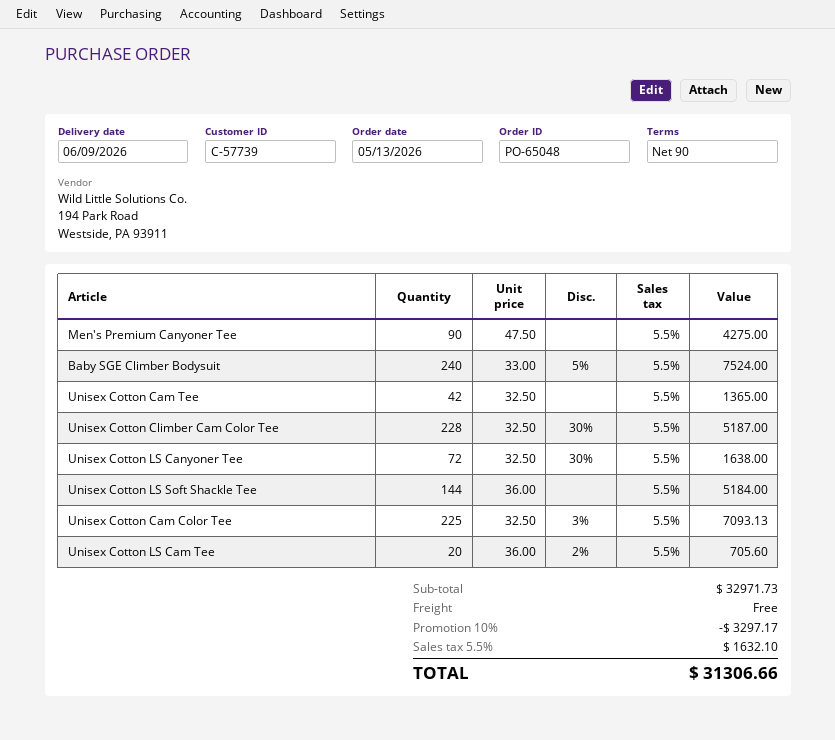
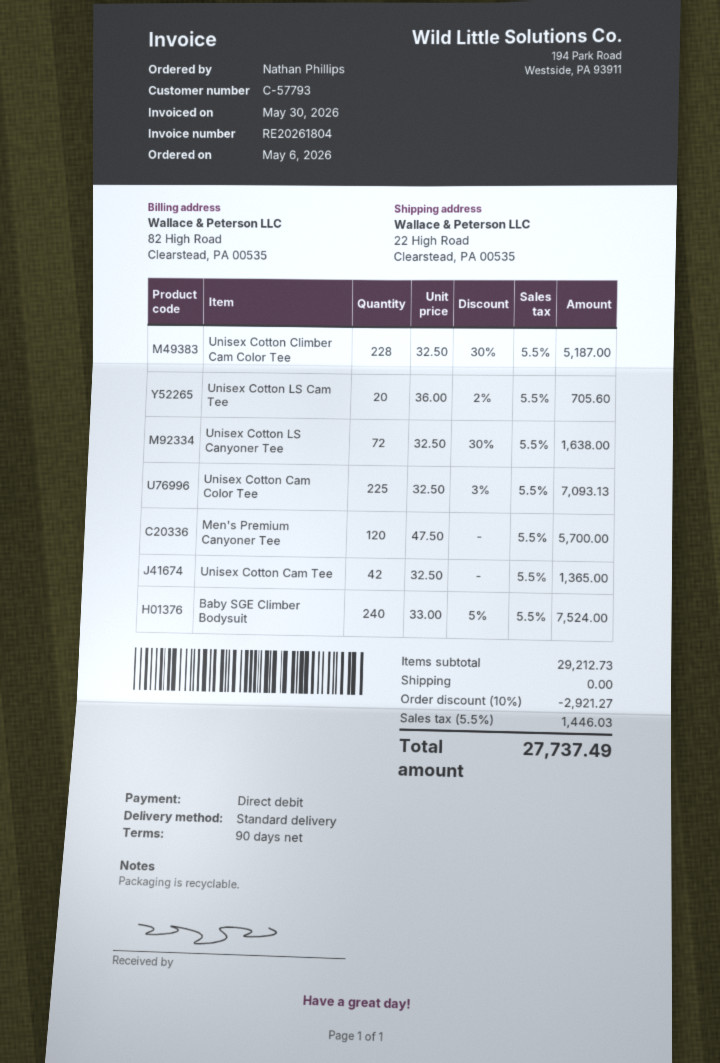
order date: 2026-05-13 -> 2026-05-06
customer number: C-57739 -> C-57793
Men's Premium Canyoner Tee: 90 x 47.50 = 4275.00 -> 120 x 47.50 = 5700.00
Unisex Cotton LS Soft Shackle Tee: 144 x 36.00 = 5184.00 -> none
subtotal: 32971.73 -> 29212.73
discount: 10% = 3297.17 -> 10% = 2921.27
tax: 5.5% = 1632.10 -> 5.5% = 1446.03
total: 31306.66 -> 27737.49

